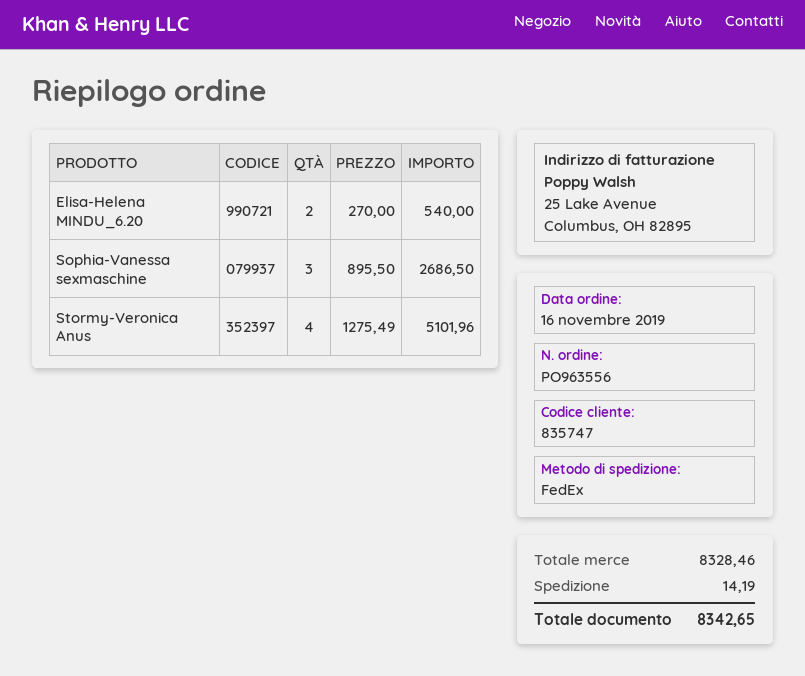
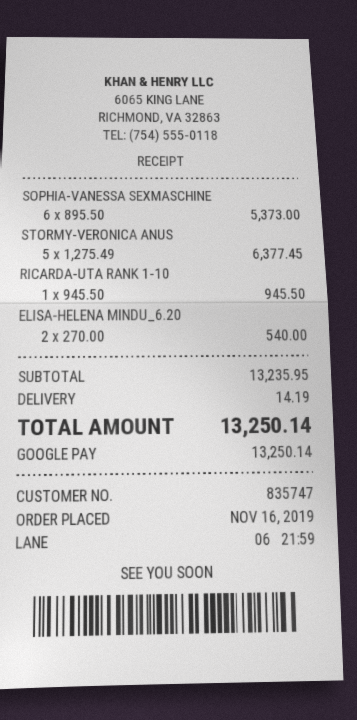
Sophia-Vanessa sexmaschine: 3 x 895.50 = 2686.50 -> 6 x 895.50 = 5373.00
Stormy-Veronica Anus: 4 x 1275.49 = 5101.96 -> 5 x 1275.49 = 6377.45
RICARDA-UTA RANK 1-10: none -> 1 x 945.50 = 945.50
subtotal: 8328.46 -> 13235.95
total: 8342.65 -> 13250.14

